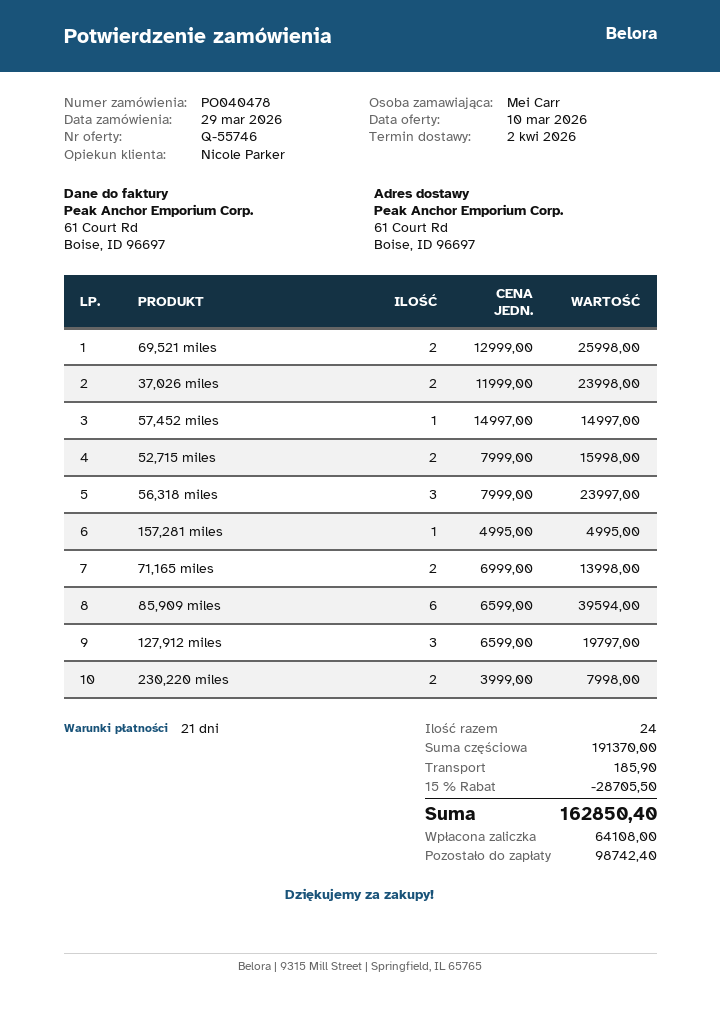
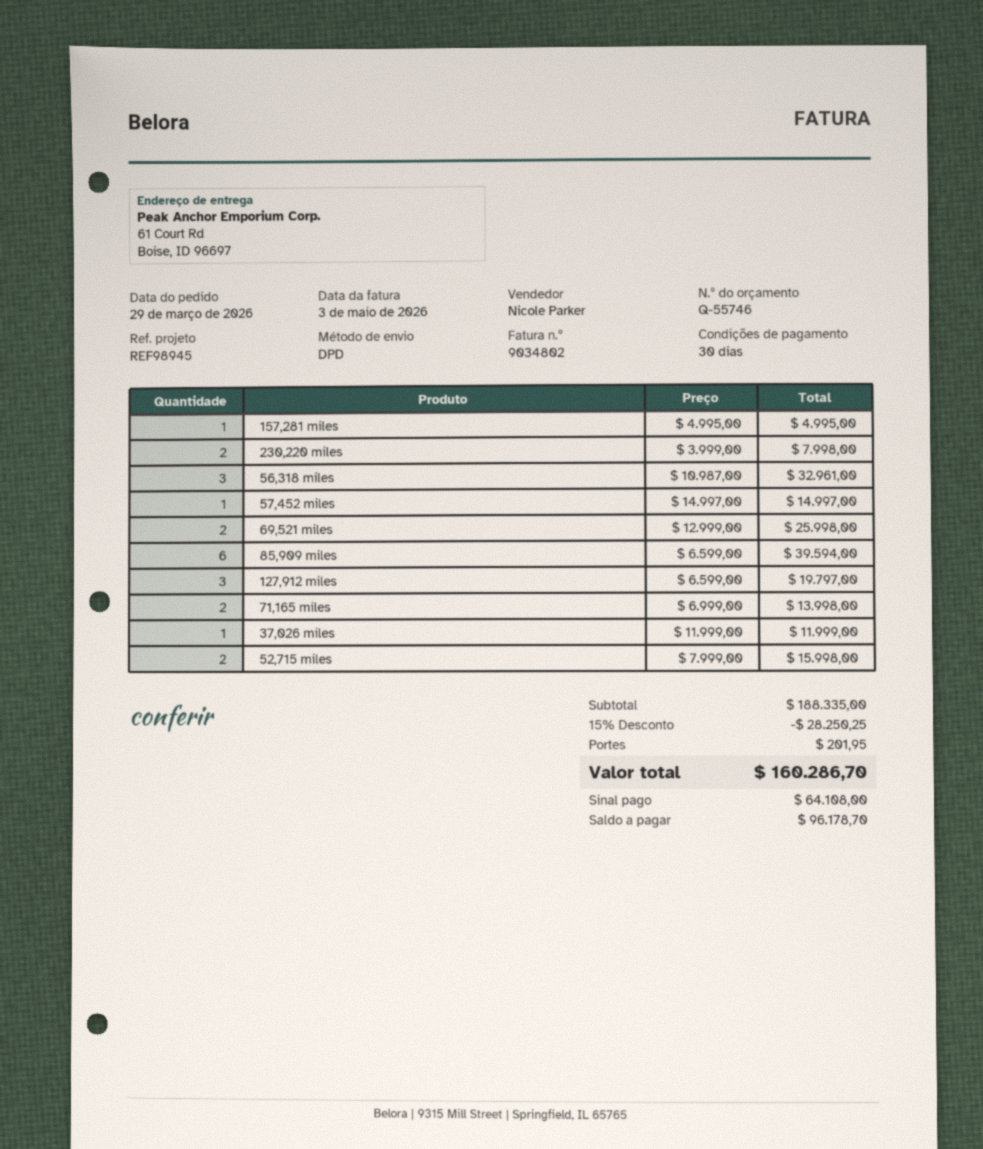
payment terms: 21 days -> 30 days
37,026 miles: 2 x 11999.00 = 23998.00 -> 1 x 11999.00 = 11999.00
56,318 miles: 3 x 7999.00 = 23997.00 -> 3 x 10987.00 = 32961.00
subtotal: 191370.00 -> 188335.00
discount: 15% = 28705.50 -> 15% = 28250.25
shipping: 185.90 -> 201.95
total: 162850.40 -> 160286.70
balance: 98742.40 -> 96178.70

